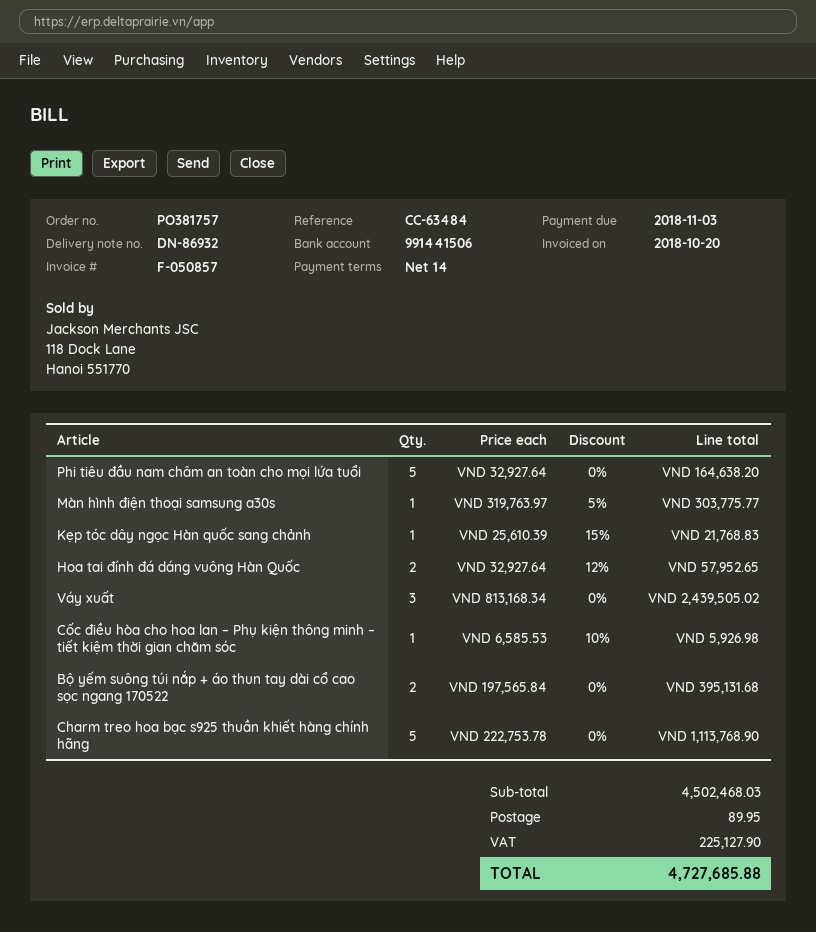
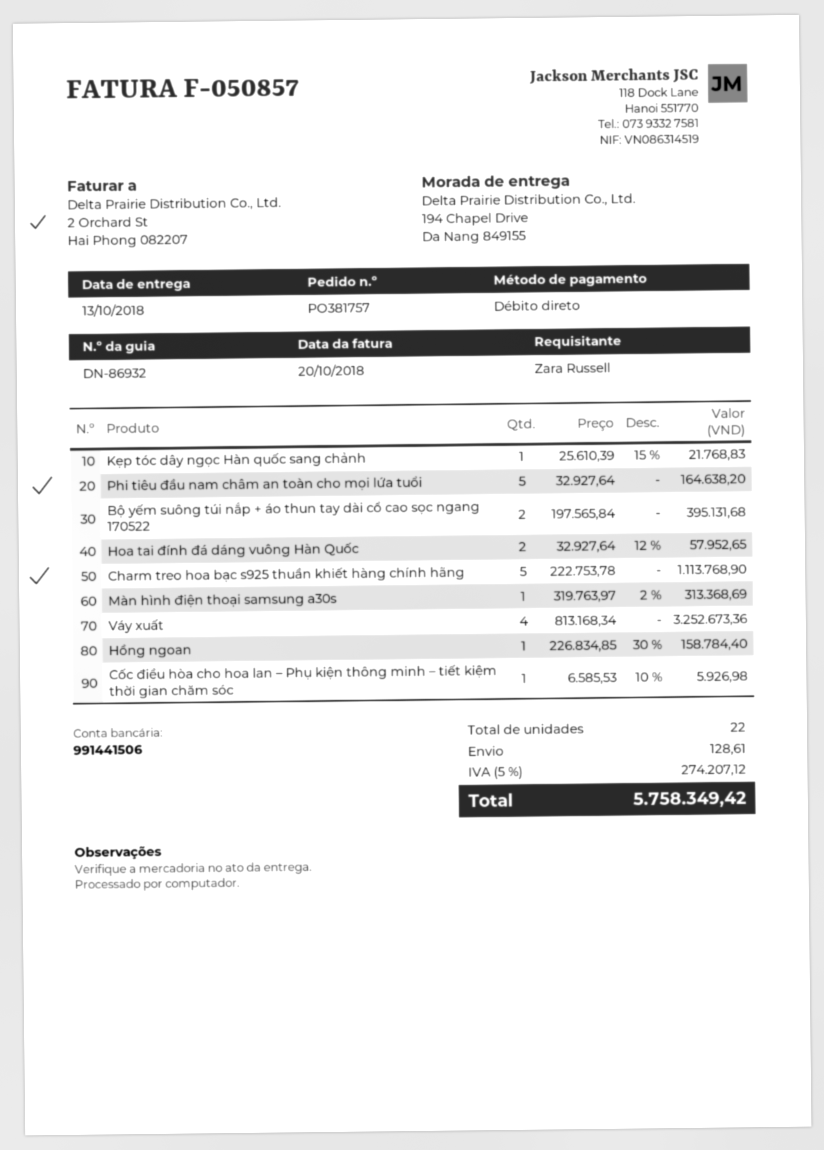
Màn hình điện thoại samsung a30s: 1 x 319763.97 - 5% = 303775.77 -> 1 x 319763.97 - 2% = 313368.69
Váy xuất: 3 x 813168.34 = 2439505.02 -> 4 x 813168.34 = 3252673.36
Hồng ngoan: none -> 1 x 226834.85 - 30% = 158784.40
shipping: 89.95 -> 128.61
tax: 225127.90 -> 274207.12
total: 4727685.88 -> 5758349.42

